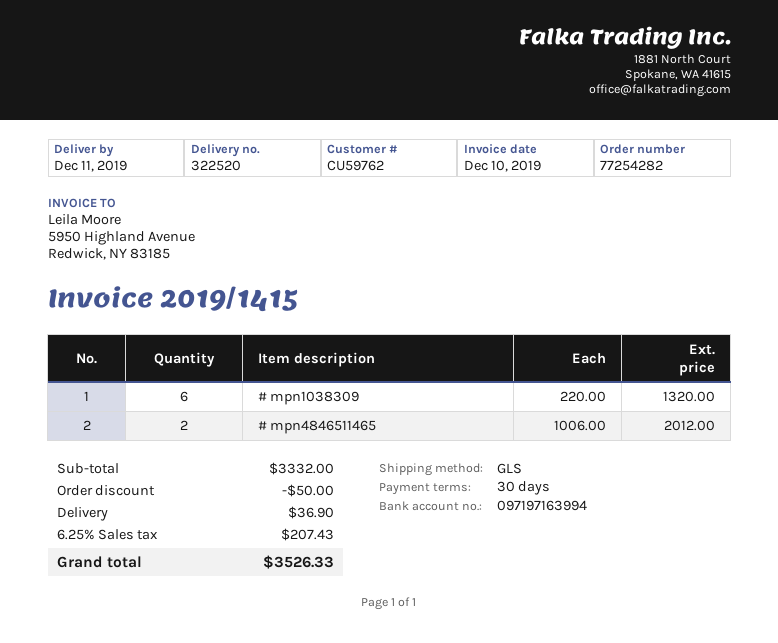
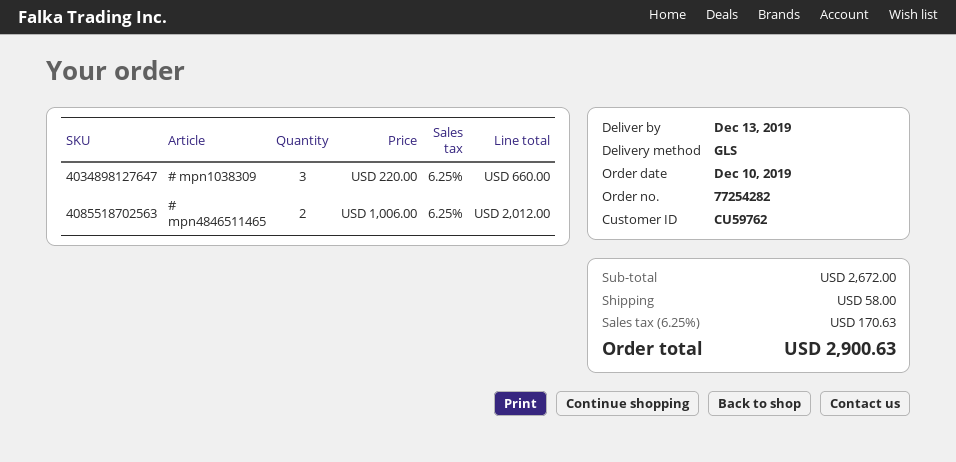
delivery date: 2019-12-11 -> 2019-12-13
# mpn1038309: 6 x 220.00 = 1320.00 -> 3 x 220.00 = 660.00
subtotal: 3332.00 -> 2672.00
discount: 50.00 -> none
shipping: 36.90 -> 58.00
tax: 6.25% = 207.43 -> 6.25% = 170.63
total: 3526.33 -> 2900.63

